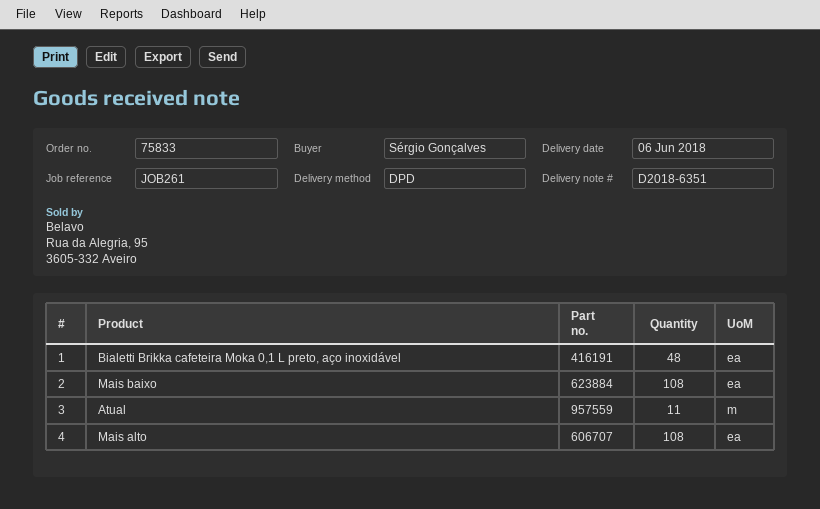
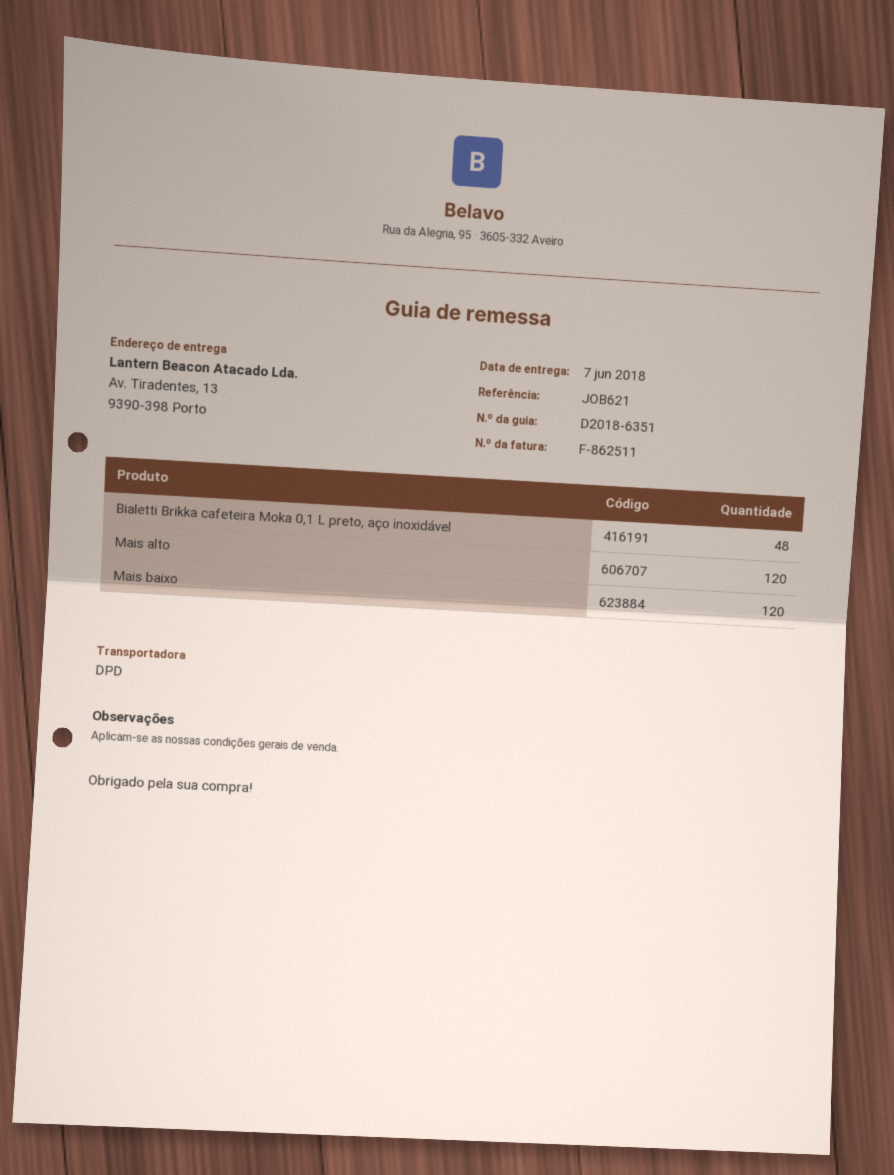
delivery date: 2018-06-06 -> 2018-06-07
reference: JOB261 -> JOB621
Mais baixo: 108 -> 120
Atual: 11 -> none
Mais alto: 108 -> 120

